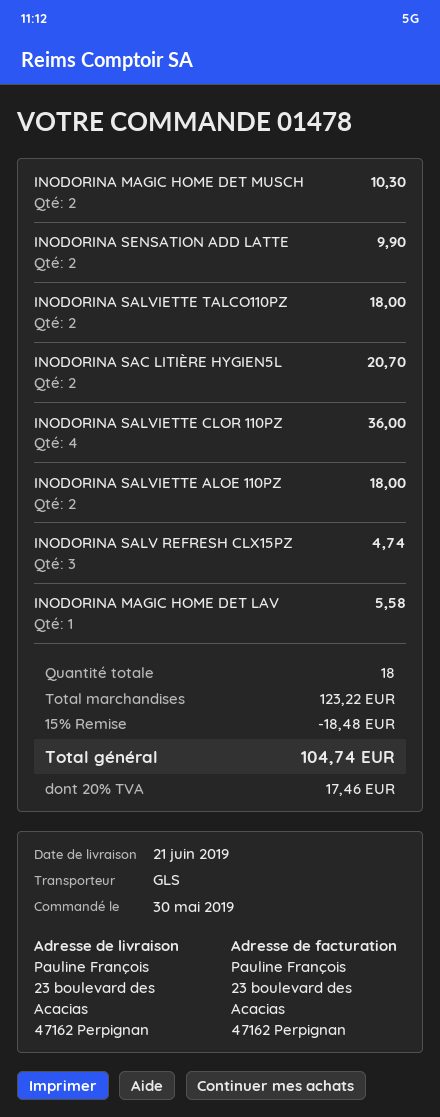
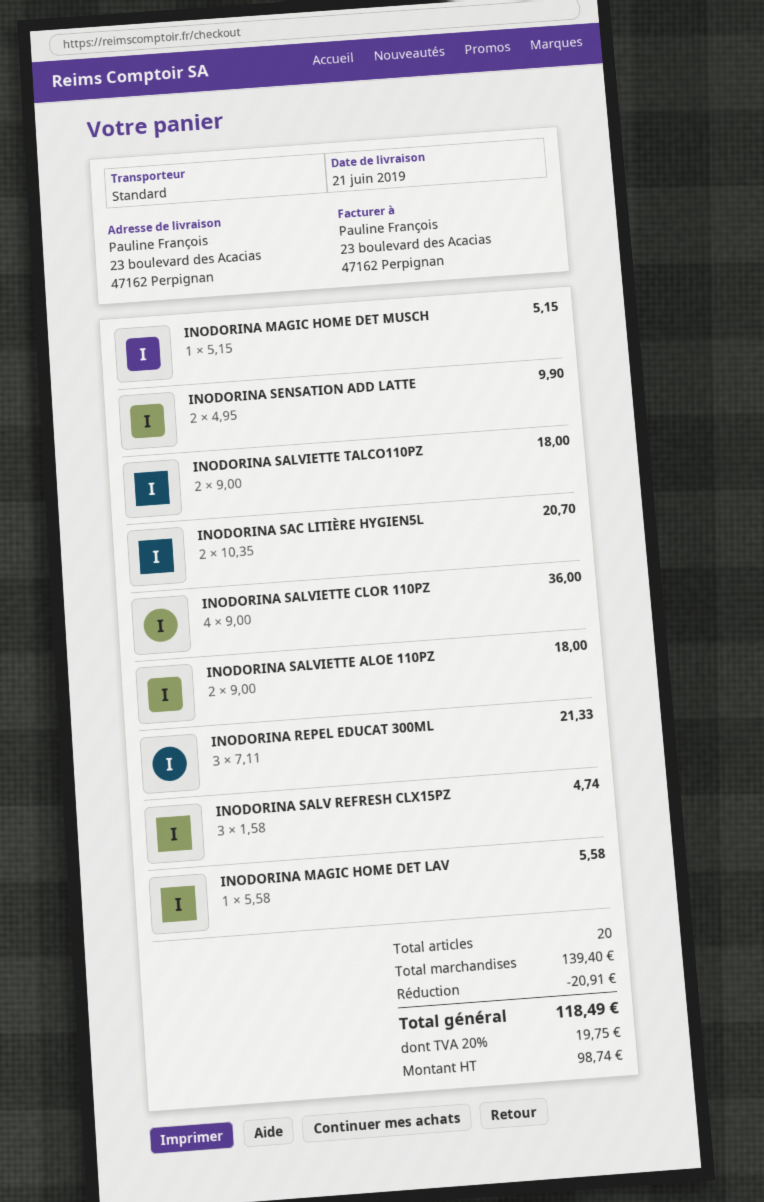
shipping method: GLS -> standard
INODORINA MAGIC HOME DET MUSCH: 2 for 10.30 -> 1 for 5.15
INODORINA REPEL EDUCAT 300ML: none -> 3 for 21.33
total quantity: 18 -> 20
subtotal: 123.22 -> 139.40
discount: 18.48 -> 20.91
tax: 20% = 17.46 -> 20% = 19.75
total: 104.74 -> 118.49

